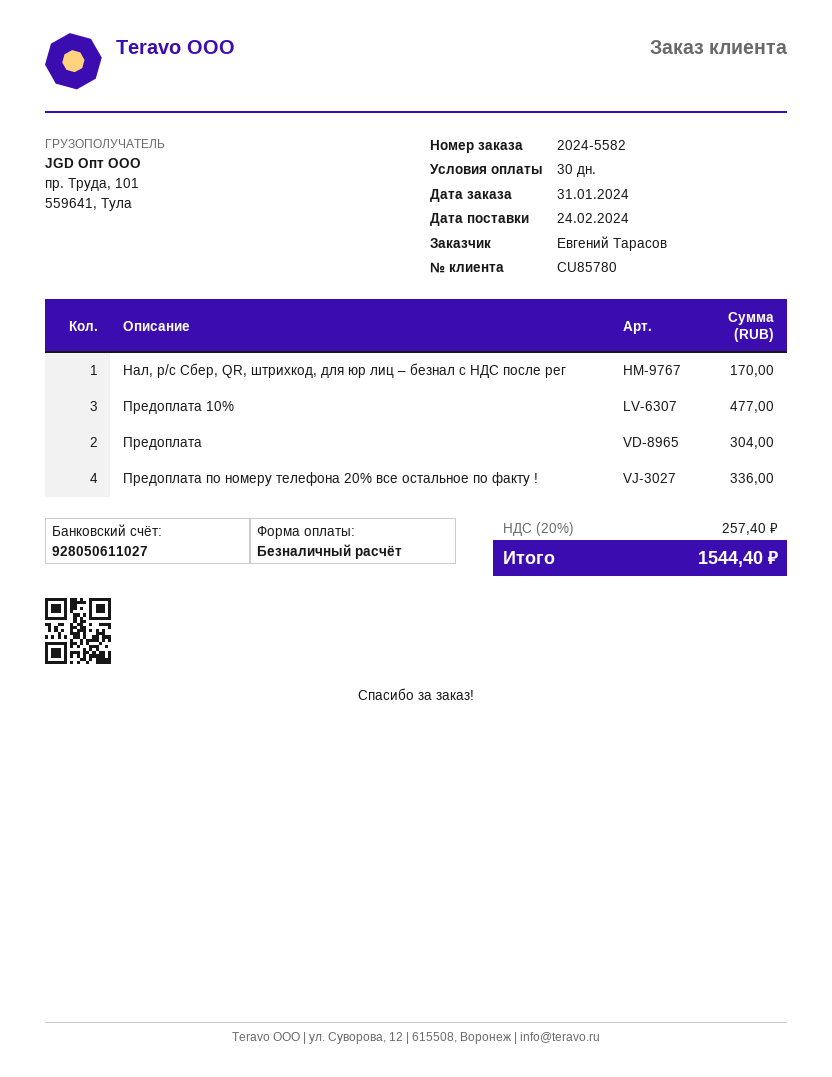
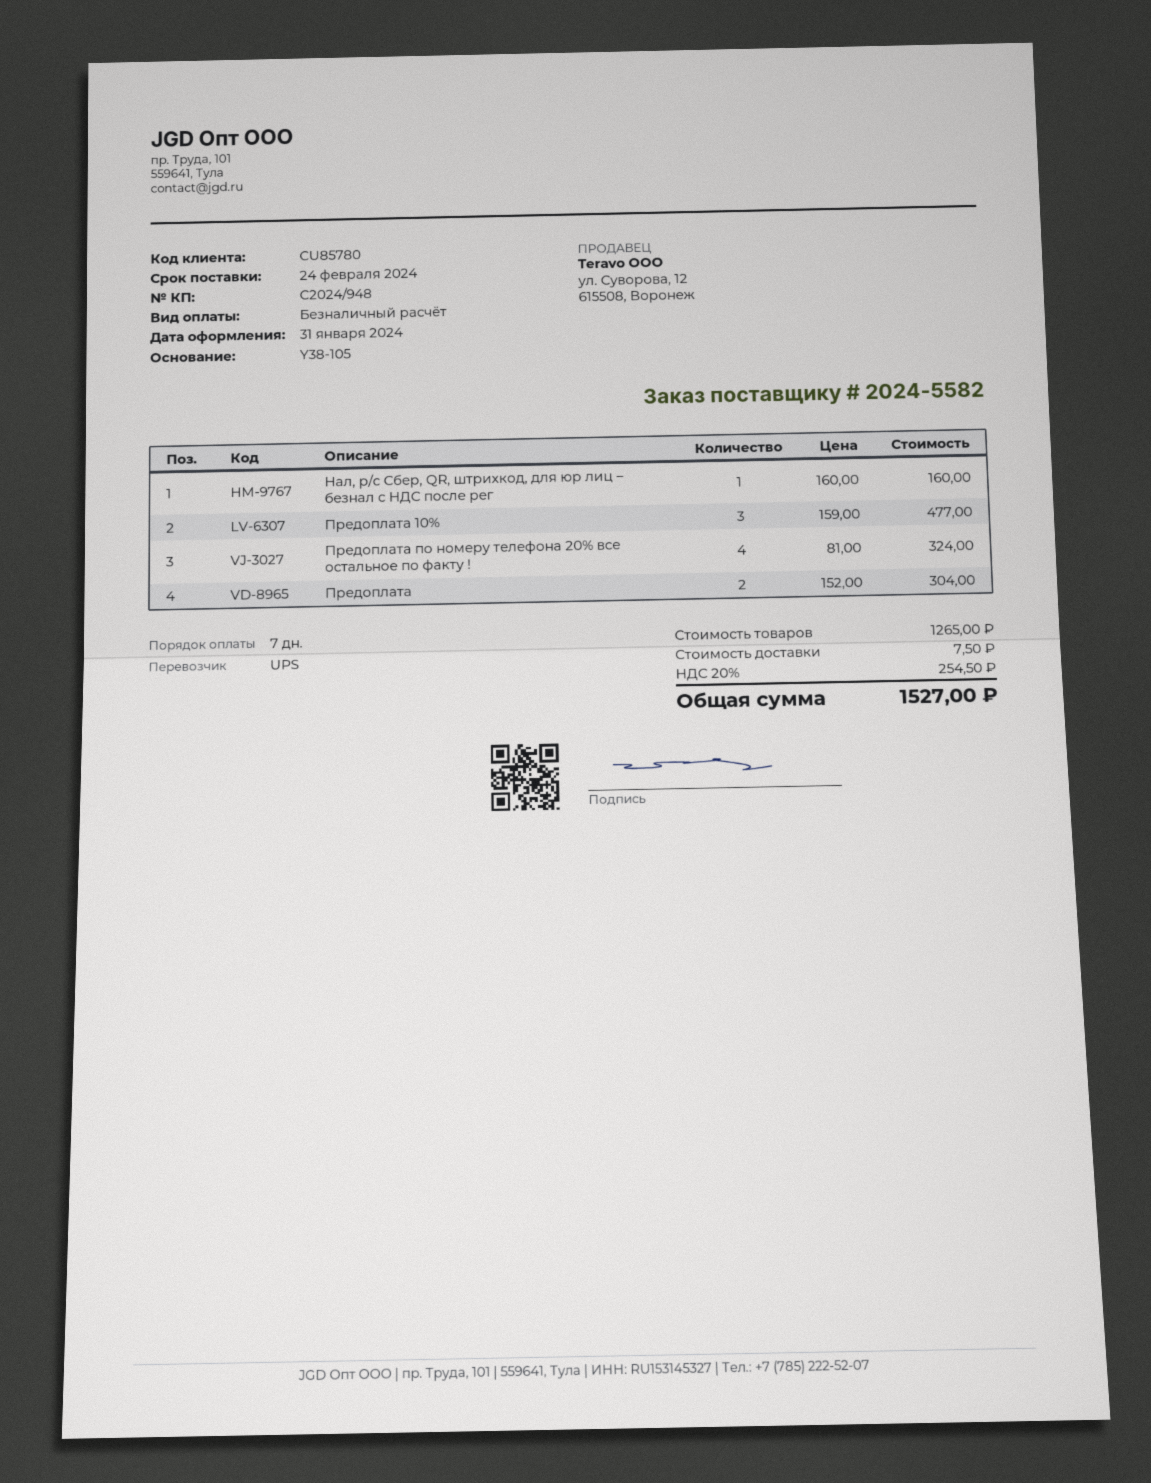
payment terms: 30 days -> 7 days
Нал, р/с Сбер, QR, штрихкод, для юр лиц – безнал с НДС после рег: 1 for 170.00 -> 1 for 160.00
Предоплата по номеру телефона 20% все остальное по факту !: 4 for 336.00 -> 4 for 324.00
shipping: none -> 7.50
tax: 20% = 257.40 -> 20% = 254.50
total: 1544.40 -> 1527.00

